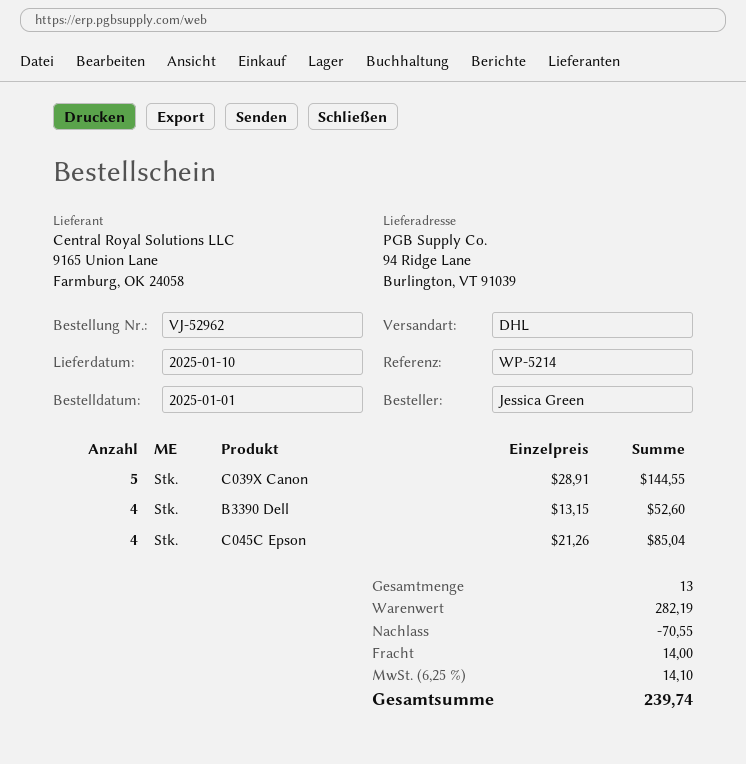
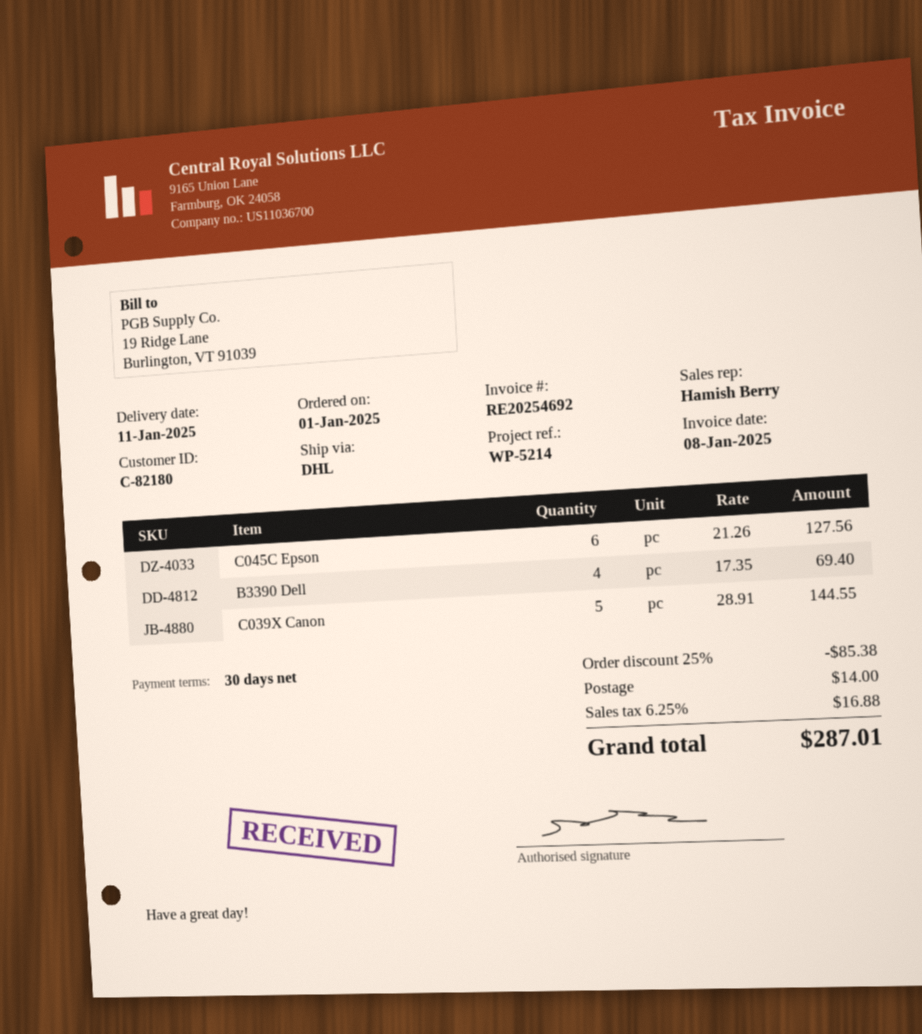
delivery date: 2025-01-10 -> 2025-01-11
B3390 Dell: 4 x 13.15 = 52.60 -> 4 x 17.35 = 69.40
C045C Epson: 4 x 21.26 = 85.04 -> 6 x 21.26 = 127.56
discount: 70.55 -> 85.38
tax: 6.25% = 14.10 -> 6.25% = 16.88
total: 239.74 -> 287.01

